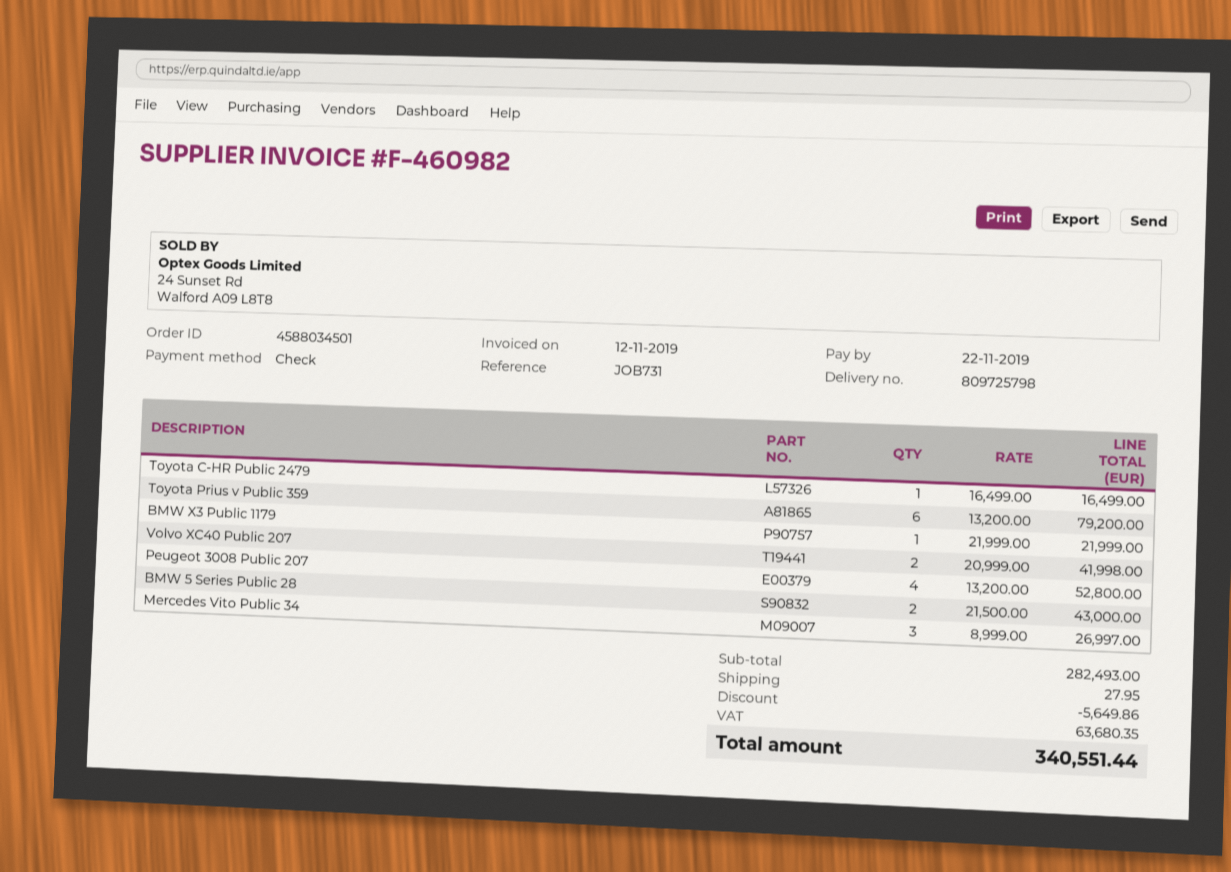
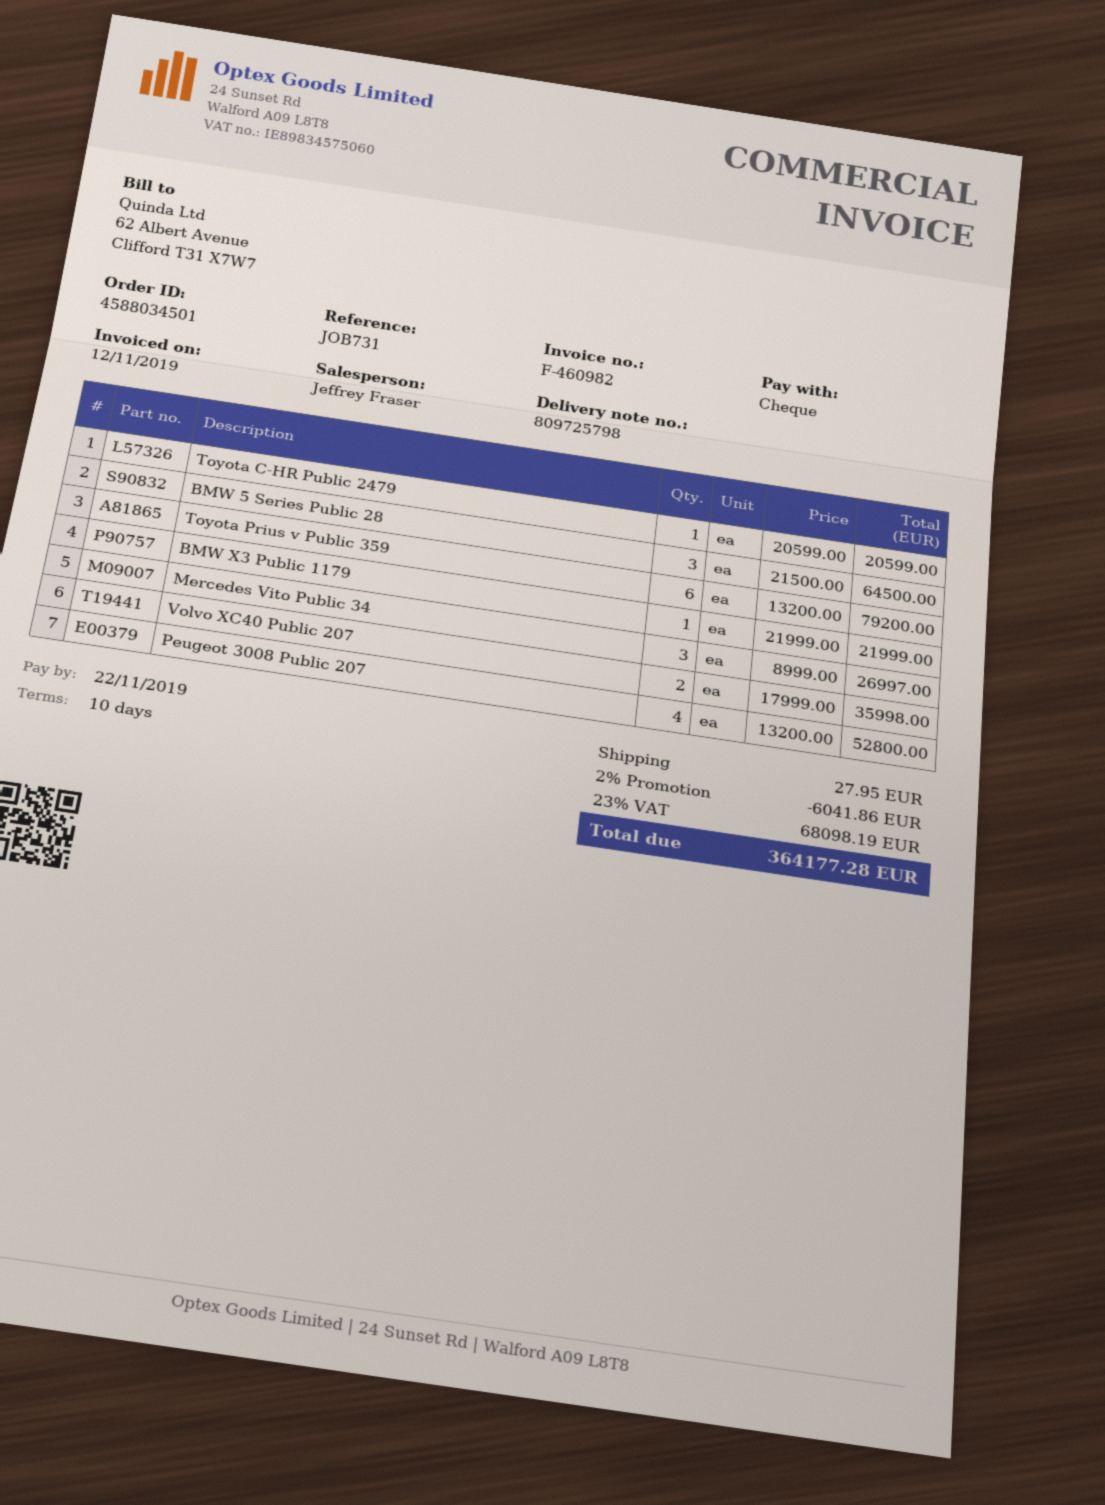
Toyota C-HR Public 2479: 1 x 16499.00 = 16499.00 -> 1 x 20599.00 = 20599.00
Volvo XC40 Public 207: 2 x 20999.00 = 41998.00 -> 2 x 17999.00 = 35998.00
BMW 5 Series Public 28: 2 x 21500.00 = 43000.00 -> 3 x 21500.00 = 64500.00
discount: 5649.86 -> 6041.86
tax: 63680.35 -> 68098.19
total: 340551.44 -> 364177.28

